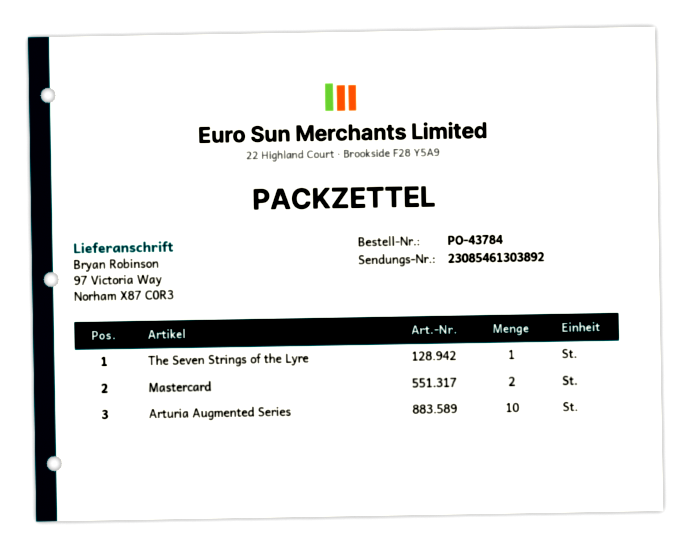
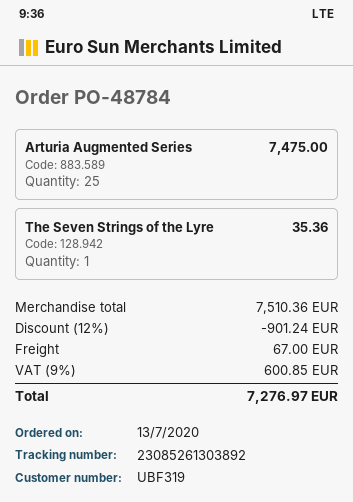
order number: PO-43784 -> PO-48784
tracking number: 23085461303892 -> 23085261303892
Mastercard: 2 -> none
Arturia Augmented Series: 10 -> 25

